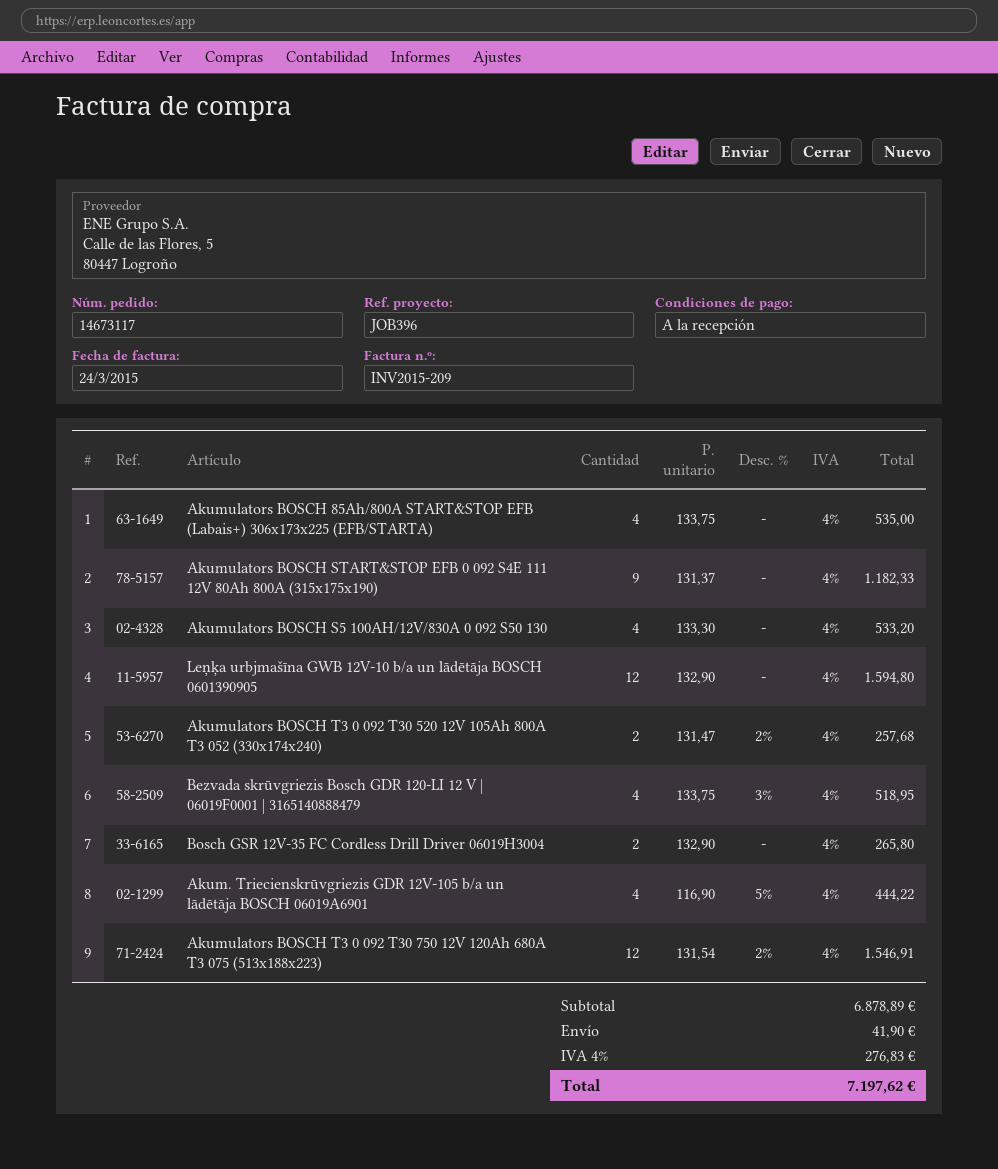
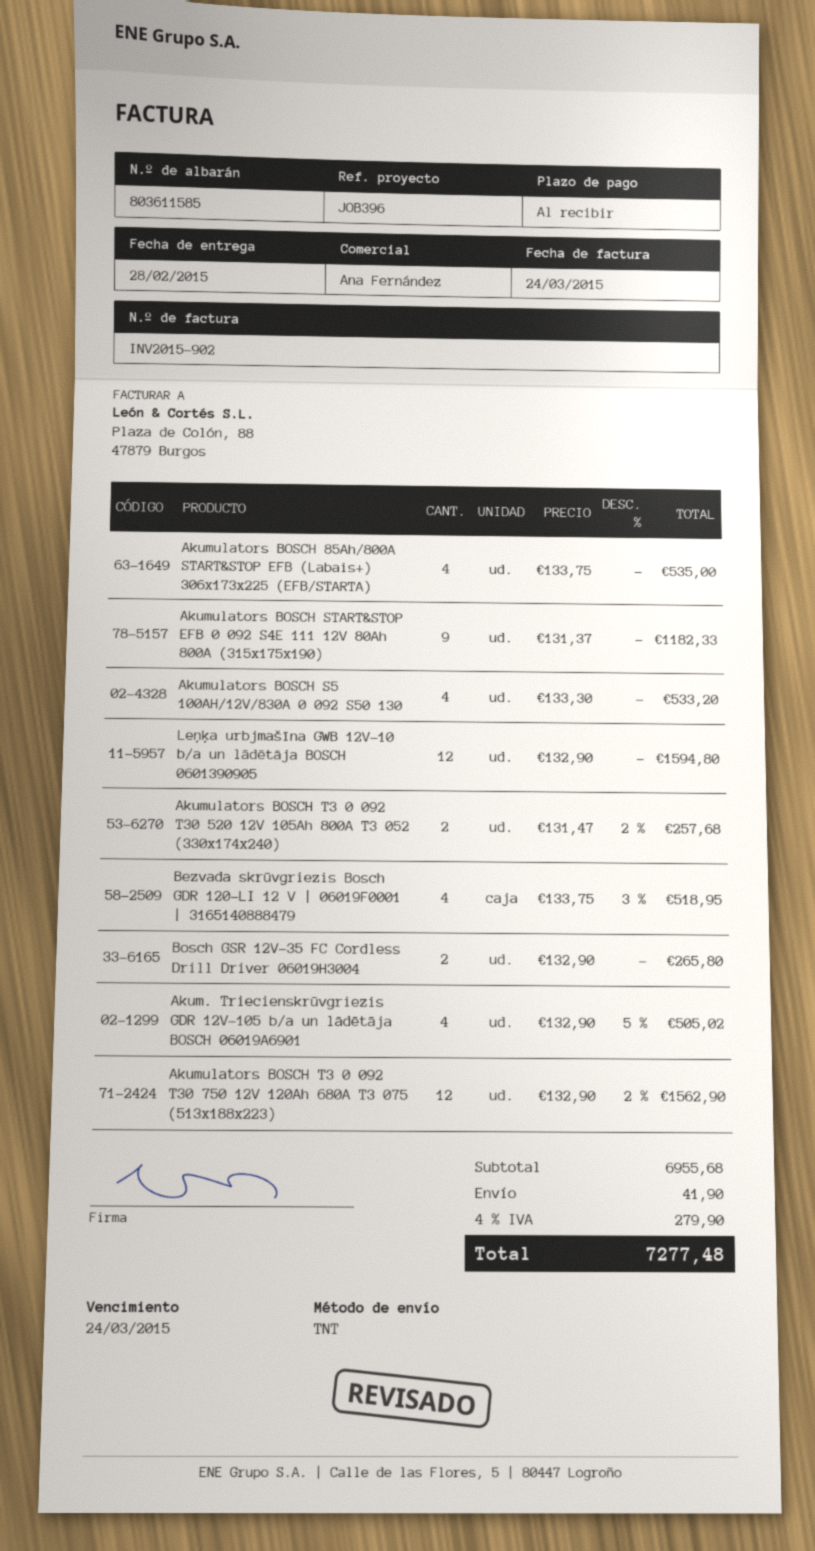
invoice number: INV2015-209 -> INV2015-902
Akum. Triecienskrūvgriezis GDR 12V-105 b/a un lādētāja BOSCH 06019A6901: 4 x 116.90 - 5% = 444.22 -> 4 x 132.90 - 5% = 505.02
Akumulators BOSCH T3 0 092 T30 750 12V 120Ah 680A T3 075 (513x188x223): 12 x 131.54 - 2% = 1546.91 -> 12 x 132.90 - 2% = 1562.90
subtotal: 6878.89 -> 6955.68
tax: 4% = 276.83 -> 4% = 279.90
total: 7197.62 -> 7277.48

